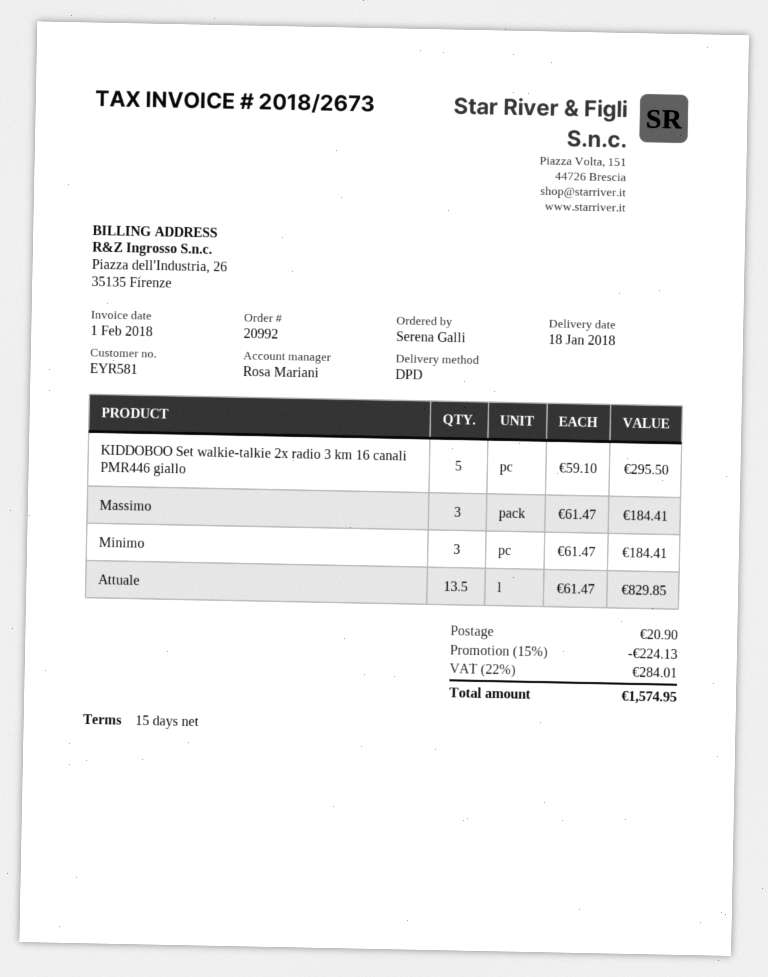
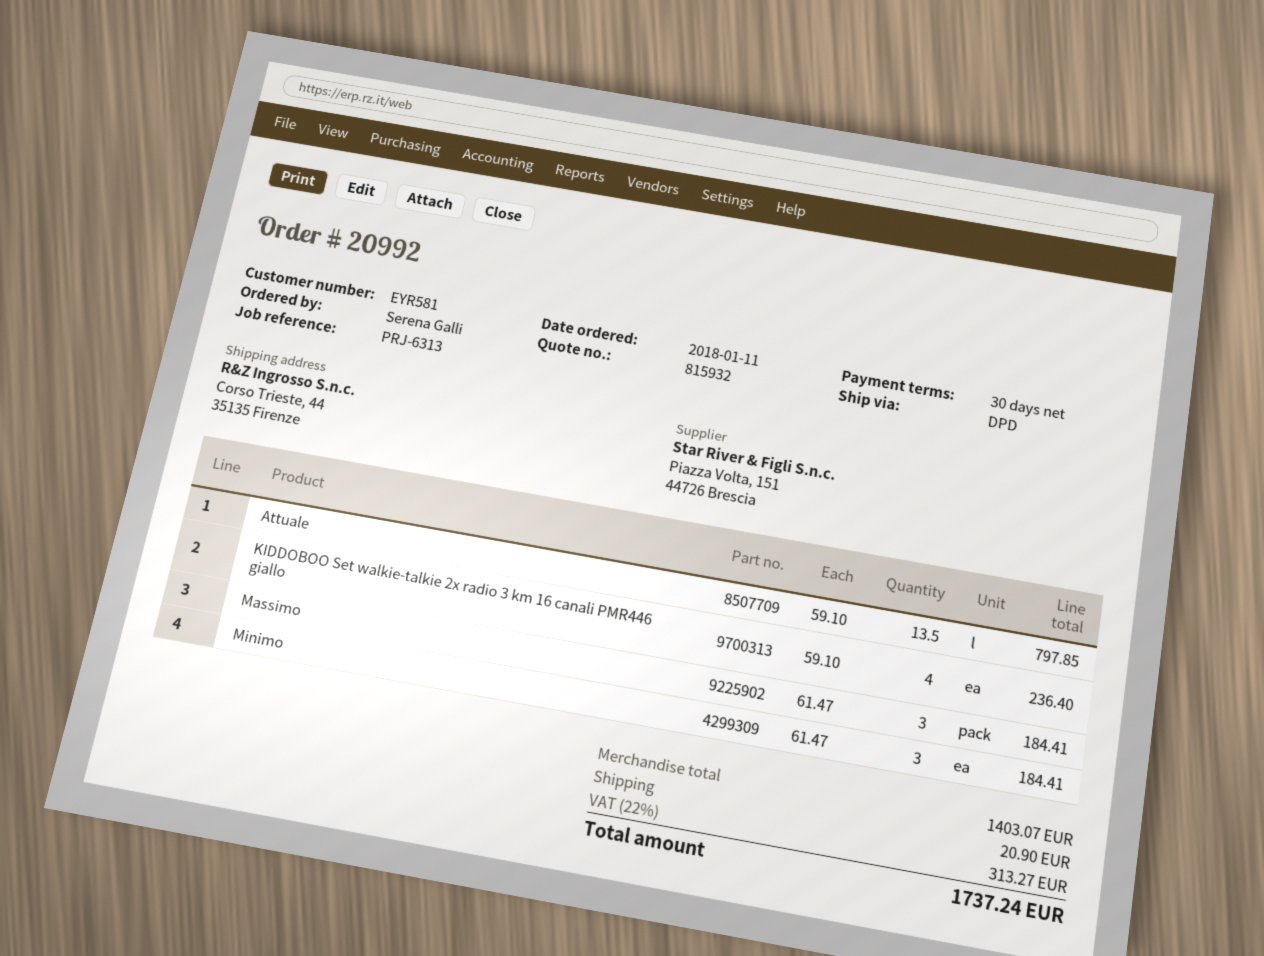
payment terms: 15 days -> 30 days
KIDDOBOO Set walkie-talkie 2x radio 3 km 16 canali PMR446 giallo: 5 x 59.10 = 295.50 -> 4 x 59.10 = 236.40
Attuale: 13.5 x 61.47 = 829.85 -> 13.5 x 59.10 = 797.85
discount: 15% = 224.13 -> none
tax: 22% = 284.01 -> 22% = 313.27
total: 1574.95 -> 1737.24

